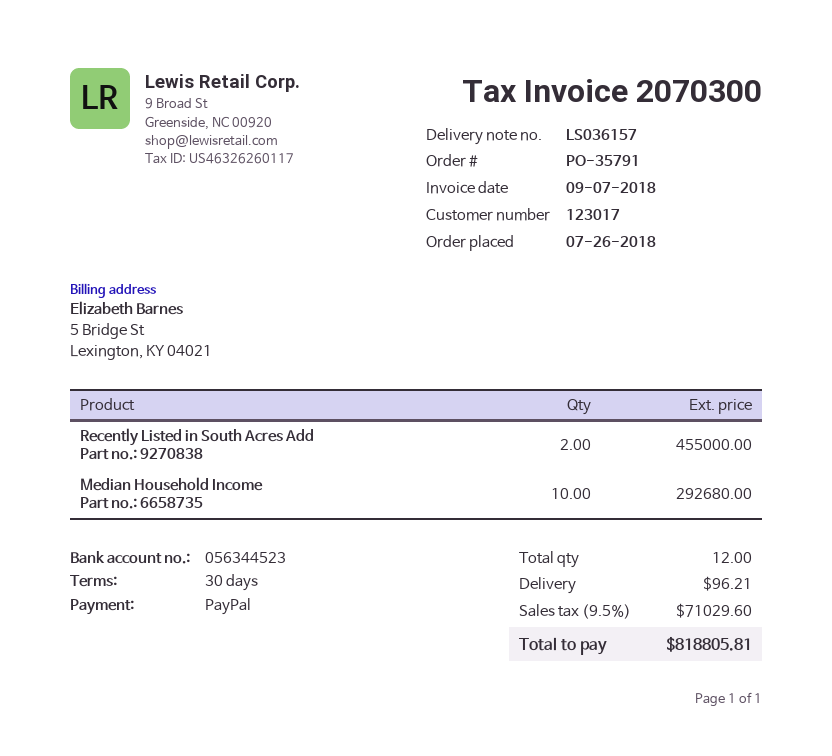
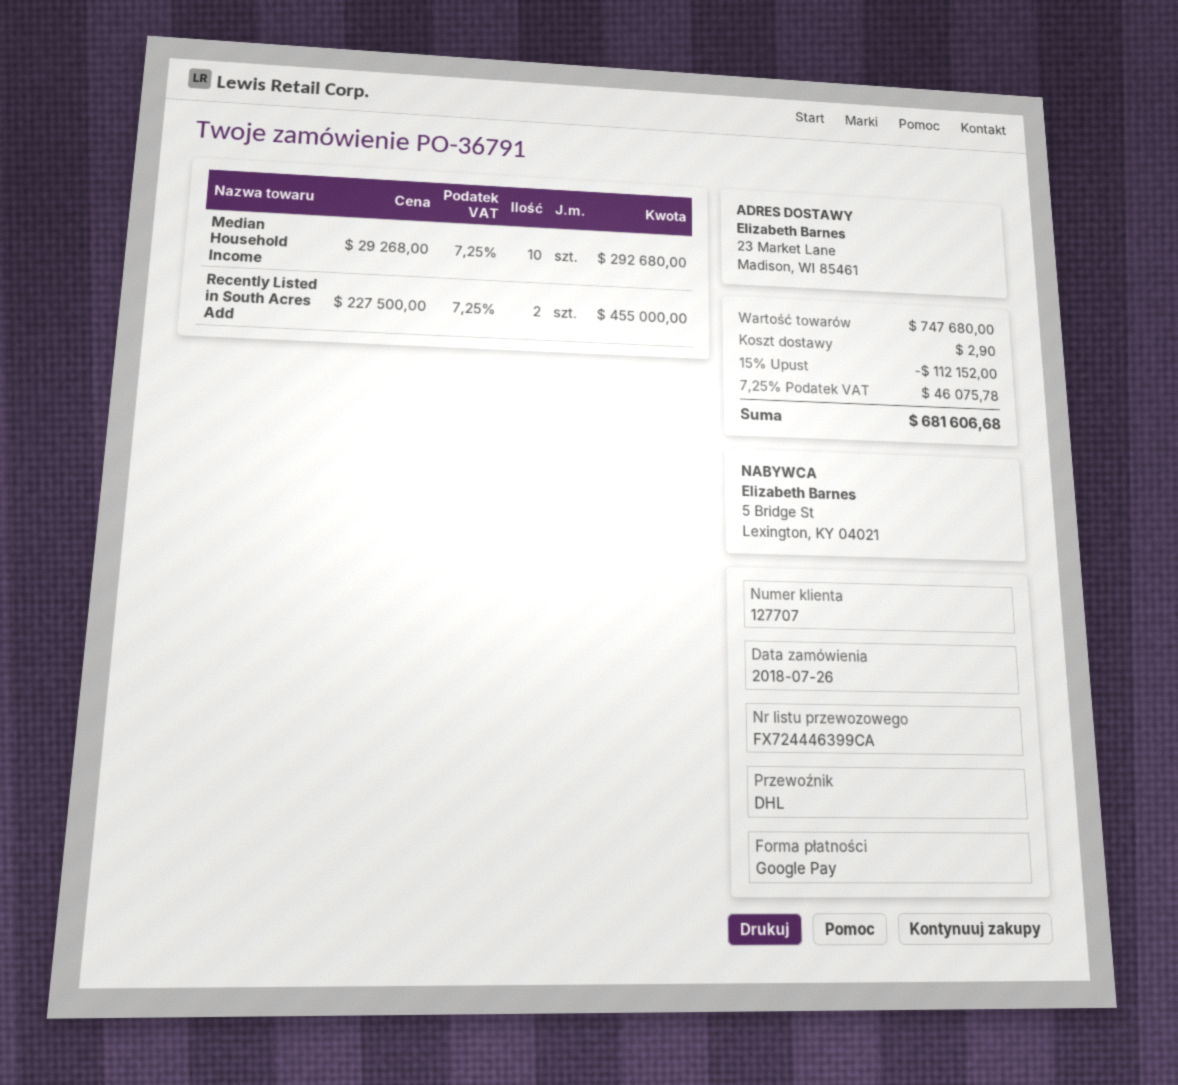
order number: PO-35791 -> PO-36791
customer number: 123017 -> 127707
payment method: PayPal -> Google Pay
discount: none -> 15% = 112152.00
shipping: 96.21 -> 2.90
tax: 9.5% = 71029.60 -> 7.25% = 46075.78
total: 818805.81 -> 681606.68

